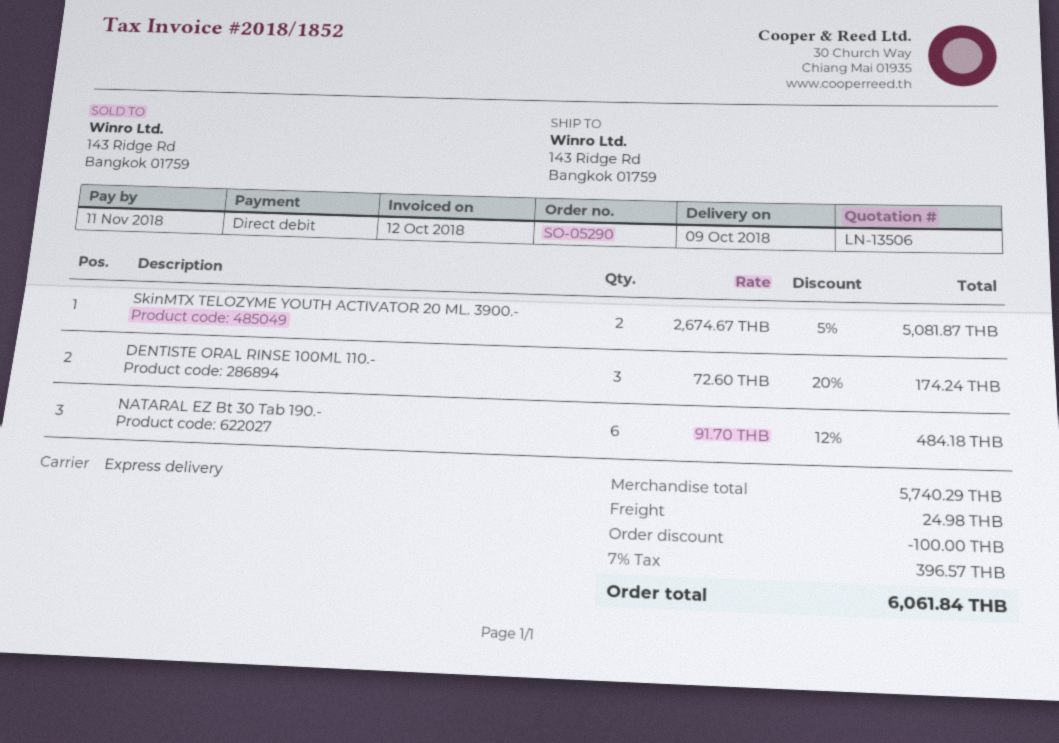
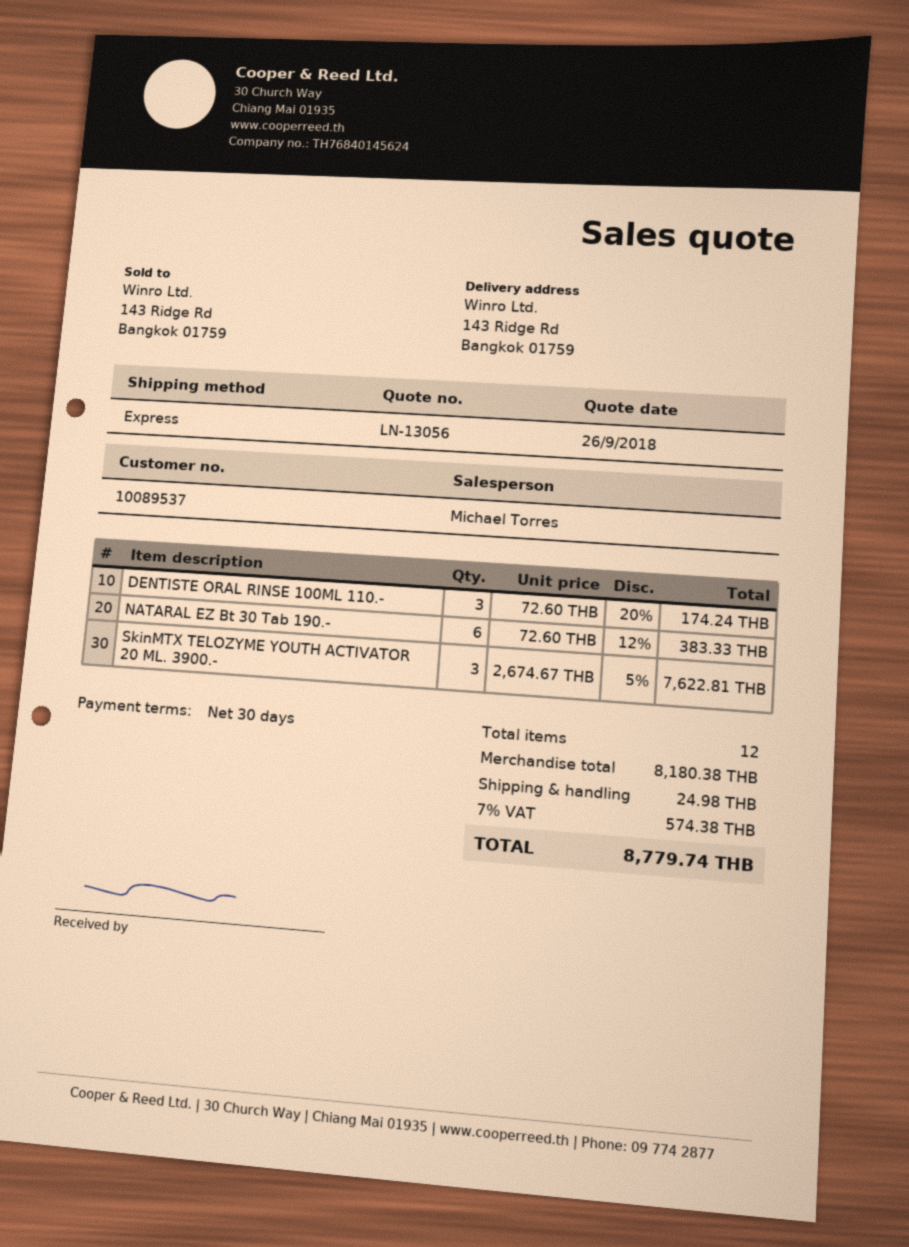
quote number: LN-13506 -> LN-13056
SkinMTX TELOZYME YOUTH ACTIVATOR 20 ML. 3900.-: 2 x 2674.67 - 5% = 5081.87 -> 3 x 2674.67 - 5% = 7622.81
NATARAL EZ Bt 30 Tab 190.-: 6 x 91.70 - 12% = 484.18 -> 6 x 72.60 - 12% = 383.33
subtotal: 5740.29 -> 8180.38
discount: 100.00 -> none
tax: 7% = 396.57 -> 7% = 574.38
total: 6061.84 -> 8779.74

